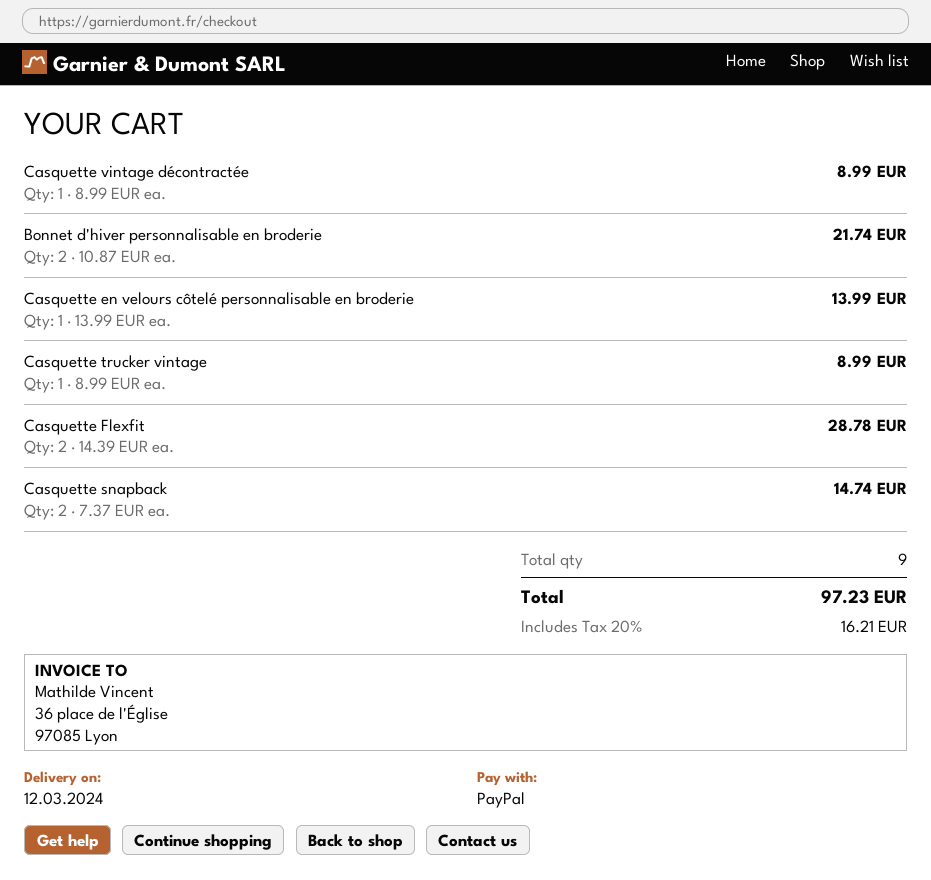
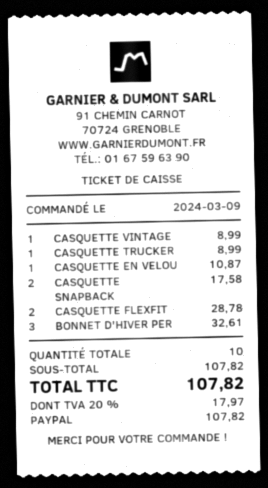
Bonnet d'hiver personnalisable en broderie: 2 for 21.74 -> 3 for 32.61
Casquette en velours côtelé personnalisable en broderie: 1 for 13.99 -> 1 for 10.87
Casquette snapback: 2 for 14.74 -> 2 for 17.58
total quantity: 9 -> 10
tax: 20% = 16.21 -> 20% = 17.97
total: 97.23 -> 107.82

